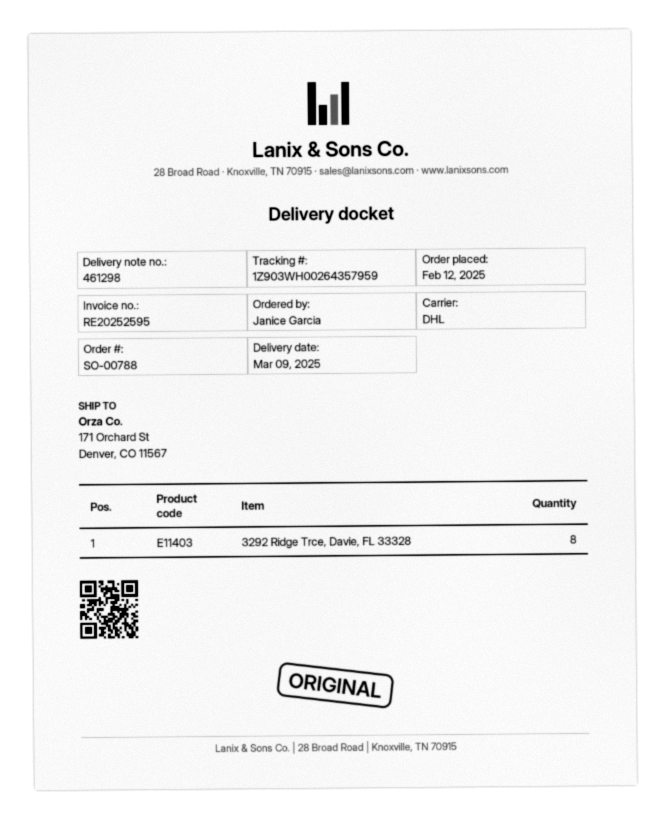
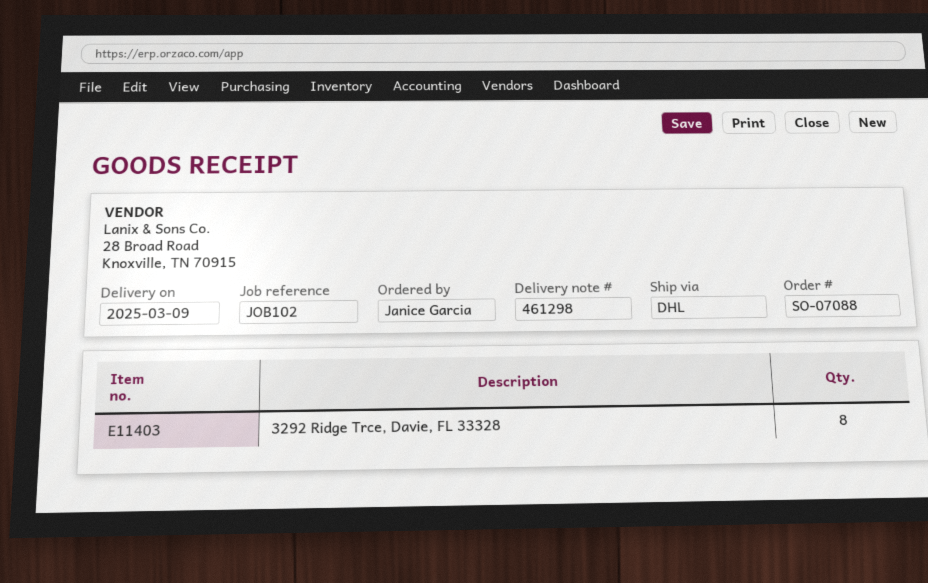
order number: SO-00788 -> SO-07088

